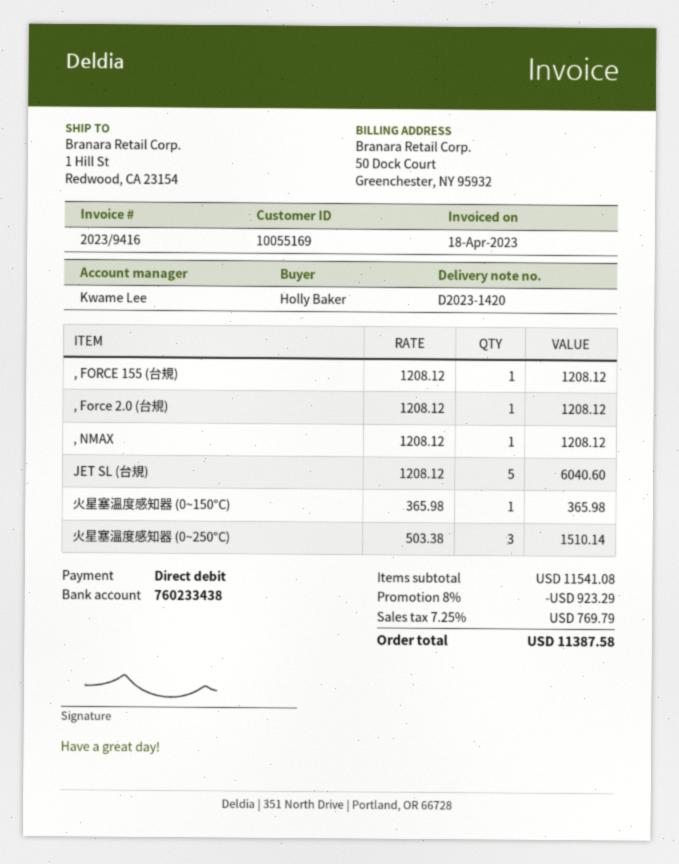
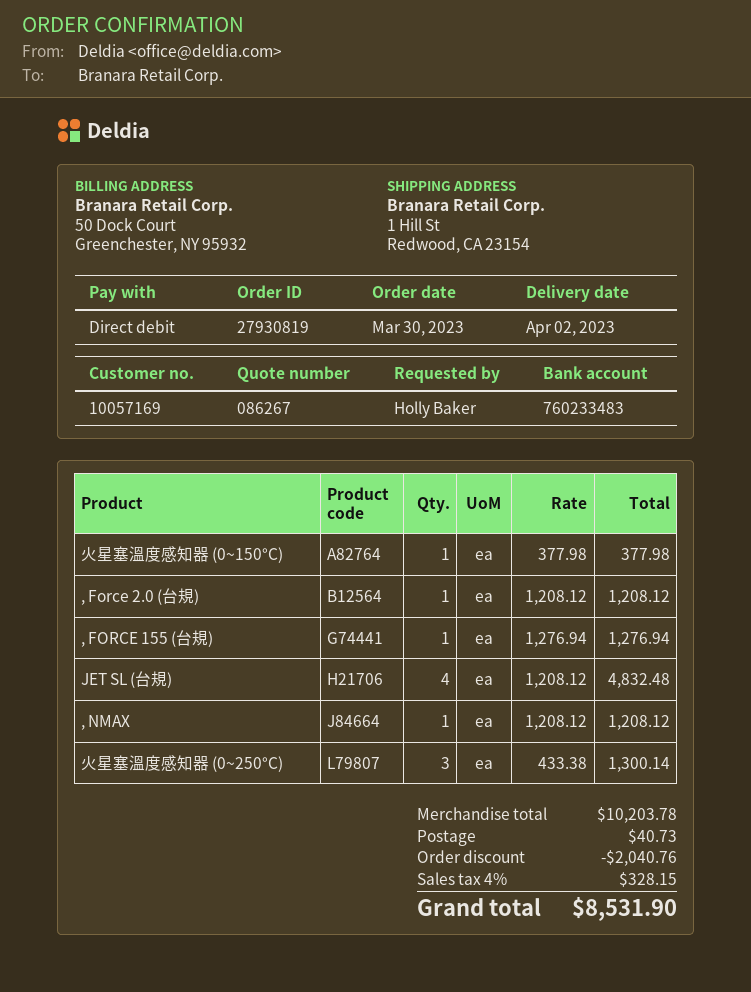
customer number: 10055169 -> 10057169
bank account: 760233438 -> 760233483
, FORCE 155 (台規): 1 x 1208.12 = 1208.12 -> 1 x 1276.94 = 1276.94
JET SL (台規): 5 x 1208.12 = 6040.60 -> 4 x 1208.12 = 4832.48
火星塞溫度感知器 (0~150°C): 1 x 365.98 = 365.98 -> 1 x 377.98 = 377.98
火星塞溫度感知器 (0~250°C): 3 x 503.38 = 1510.14 -> 3 x 433.38 = 1300.14
subtotal: 11541.08 -> 10203.78
discount: 923.29 -> 2040.76
shipping: none -> 40.73
tax: 7.25% = 769.79 -> 4% = 328.15
total: 11387.58 -> 8531.90

